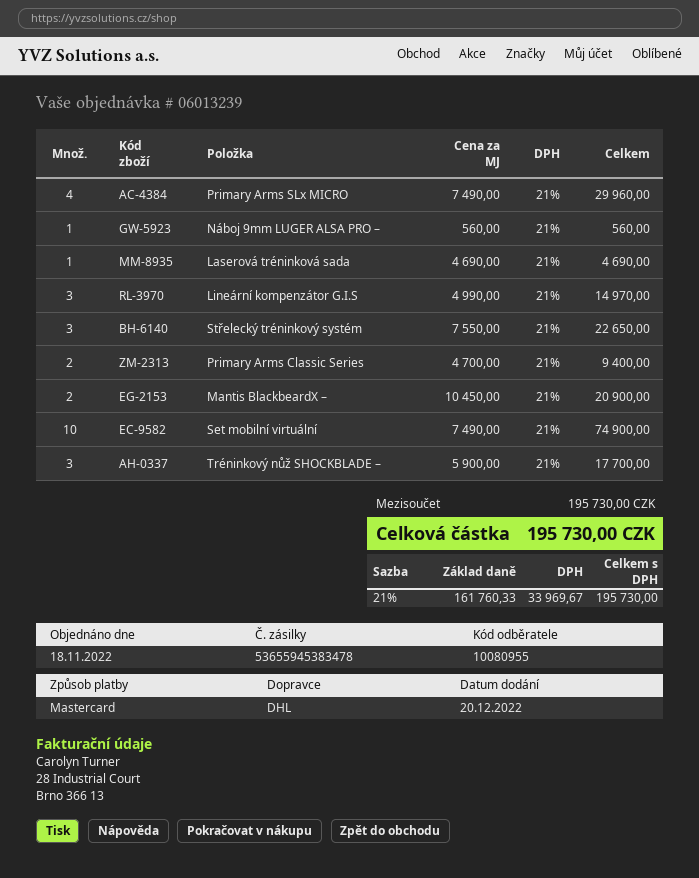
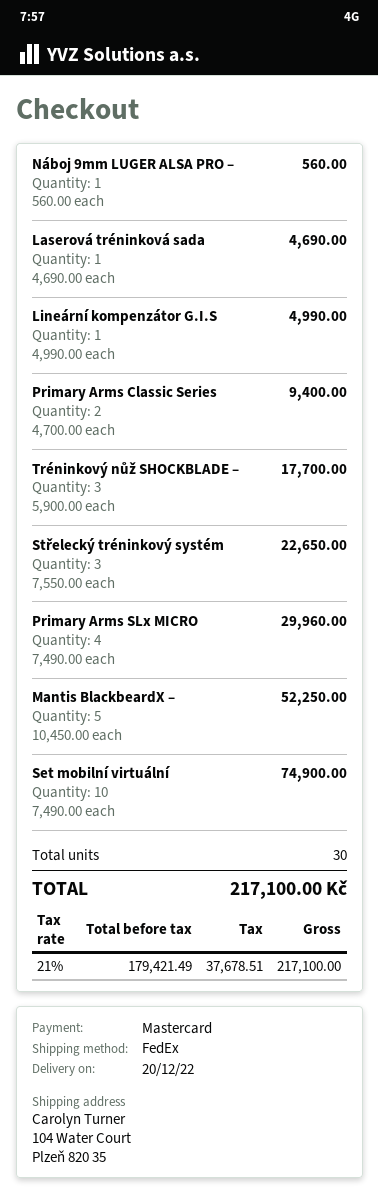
shipping method: DHL -> FedEx
Lineární kompenzátor G.I.S: 3 x 4990.00 = 14970.00 -> 1 x 4990.00 = 4990.00
Mantis BlackbeardX –: 2 x 10450.00 = 20900.00 -> 5 x 10450.00 = 52250.00
net: 161760.33 -> 179421.49
tax: 21% = 33969.67 -> 21% = 37678.51
total: 195730.00 -> 217100.00

